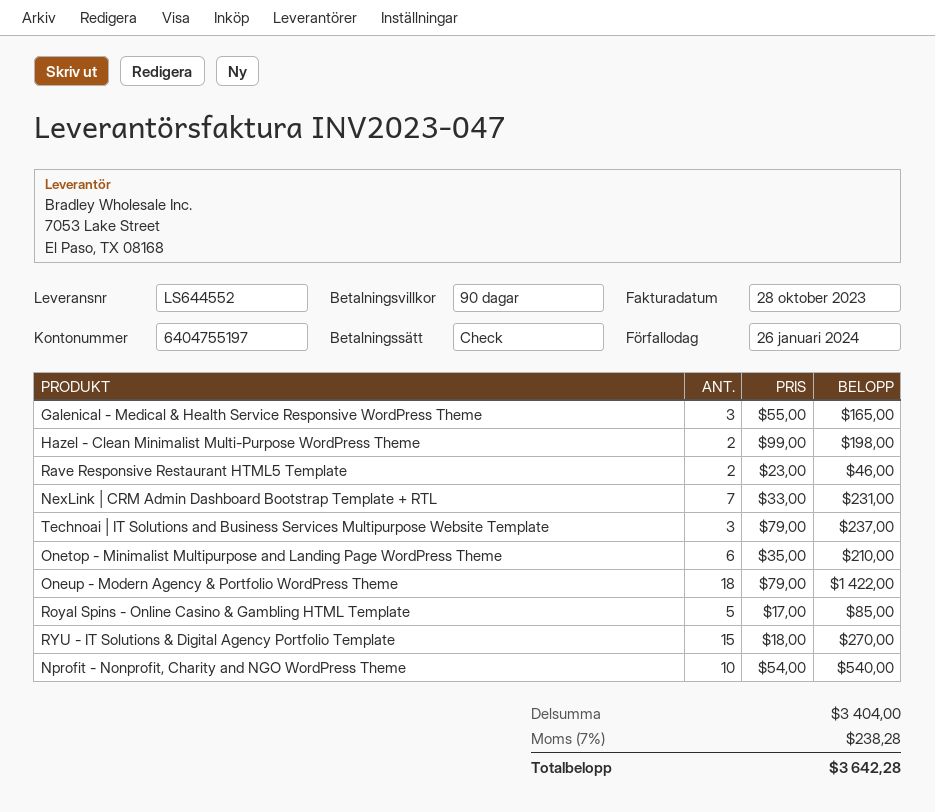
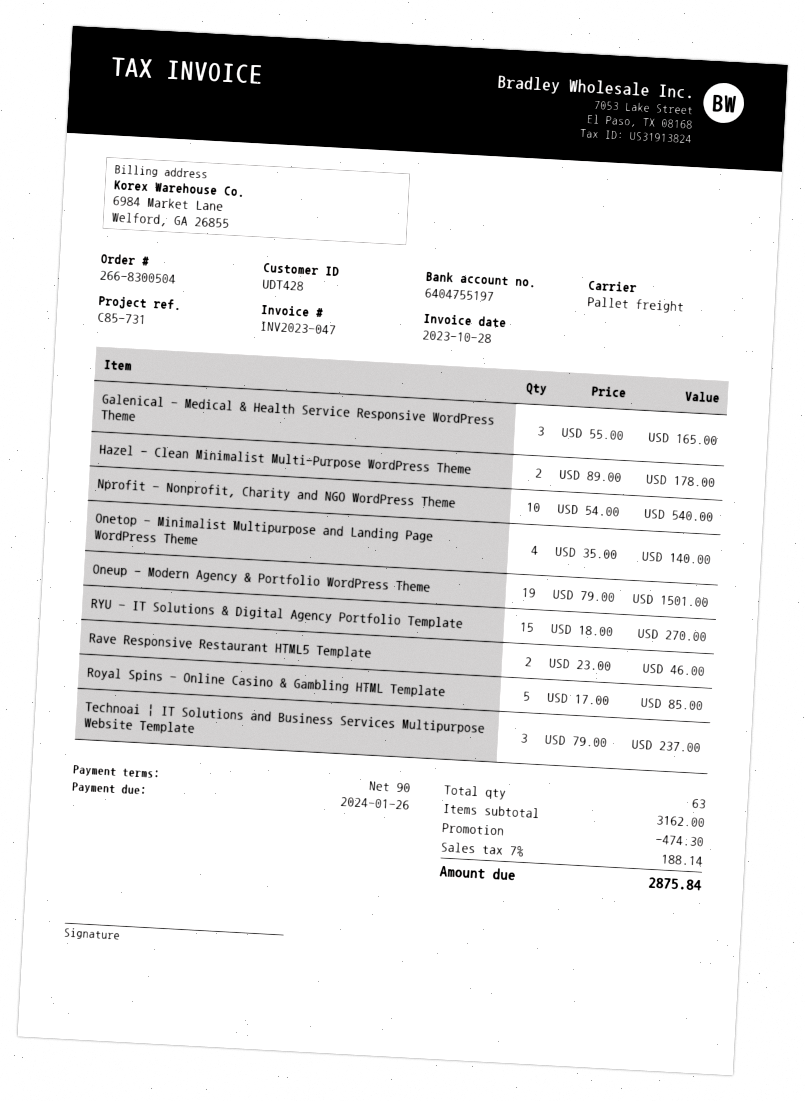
Hazel - Clean Minimalist Multi-Purpose WordPress Theme: 2 x 99.00 = 198.00 -> 2 x 89.00 = 178.00
NexLink | CRM Admin Dashboard Bootstrap Template + RTL: 7 x 33.00 = 231.00 -> none
Onetop - Minimalist Multipurpose and Landing Page WordPress Theme: 6 x 35.00 = 210.00 -> 4 x 35.00 = 140.00
Oneup - Modern Agency & Portfolio WordPress Theme: 18 x 79.00 = 1422.00 -> 19 x 79.00 = 1501.00
subtotal: 3404.00 -> 3162.00
discount: none -> 474.30
tax: 7% = 238.28 -> 7% = 188.14
total: 3642.28 -> 2875.84

